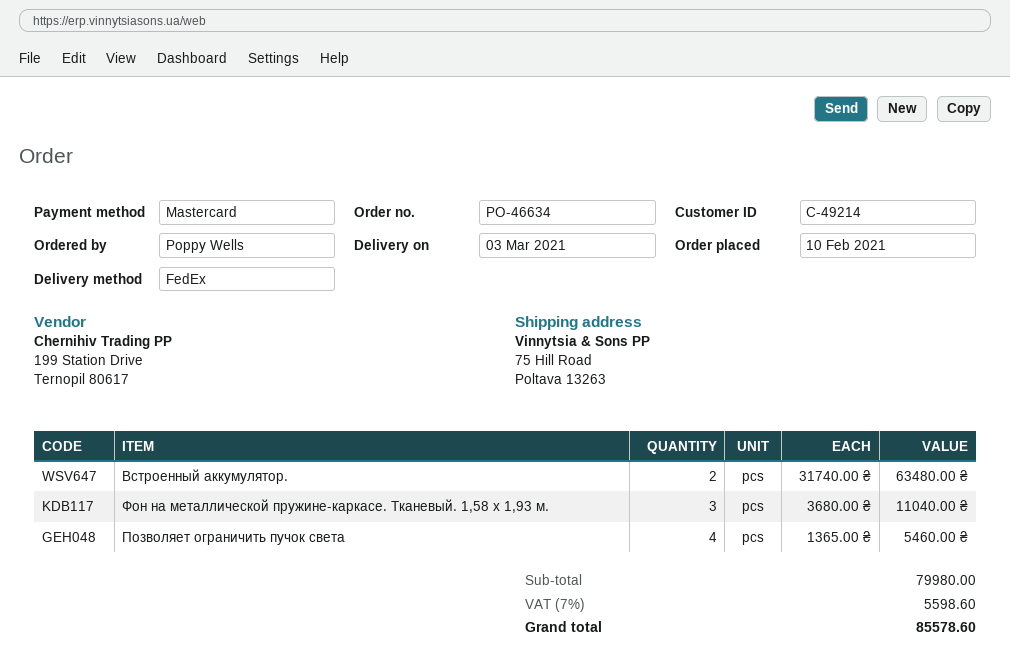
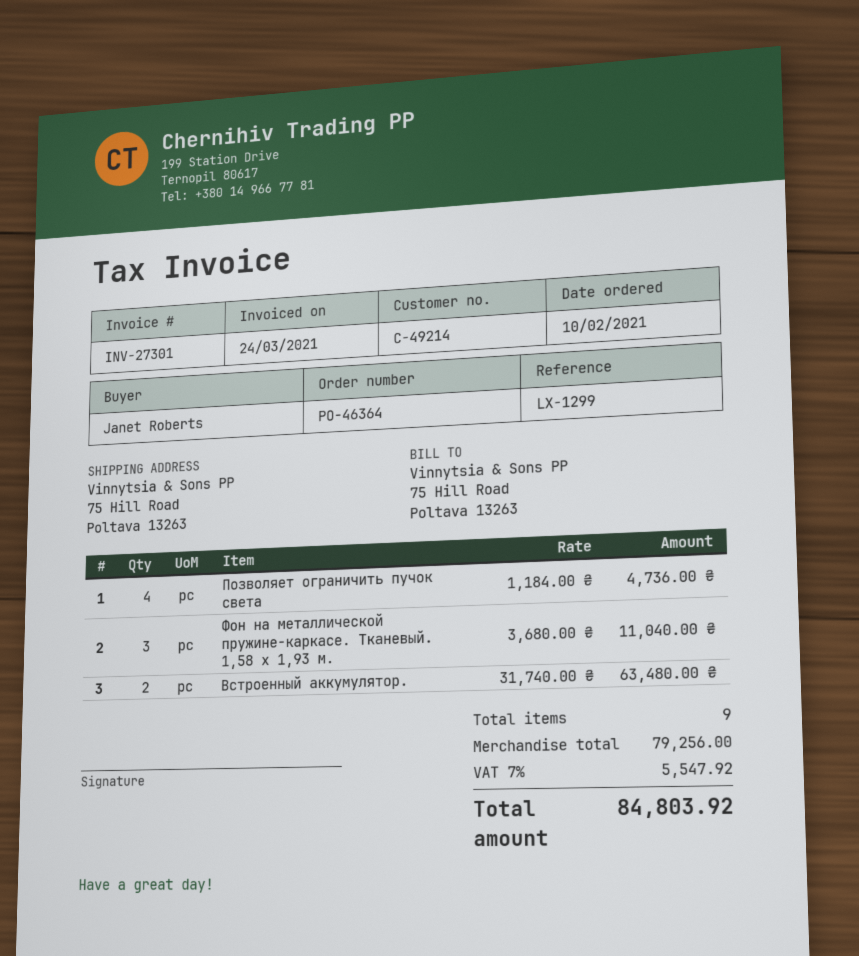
order number: PO-46634 -> PO-46364
ordered by: Poppy Wells -> Janet Roberts
Позволяет ограничить пучок света: 4 x 1365.00 = 5460.00 -> 4 x 1184.00 = 4736.00
subtotal: 79980.00 -> 79256.00
tax: 7% = 5598.60 -> 7% = 5547.92
total: 85578.60 -> 84803.92

